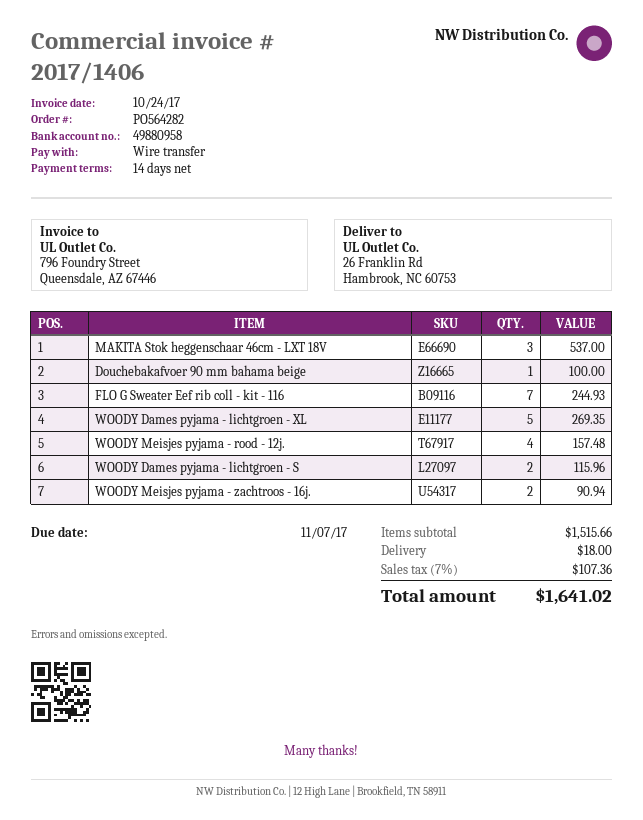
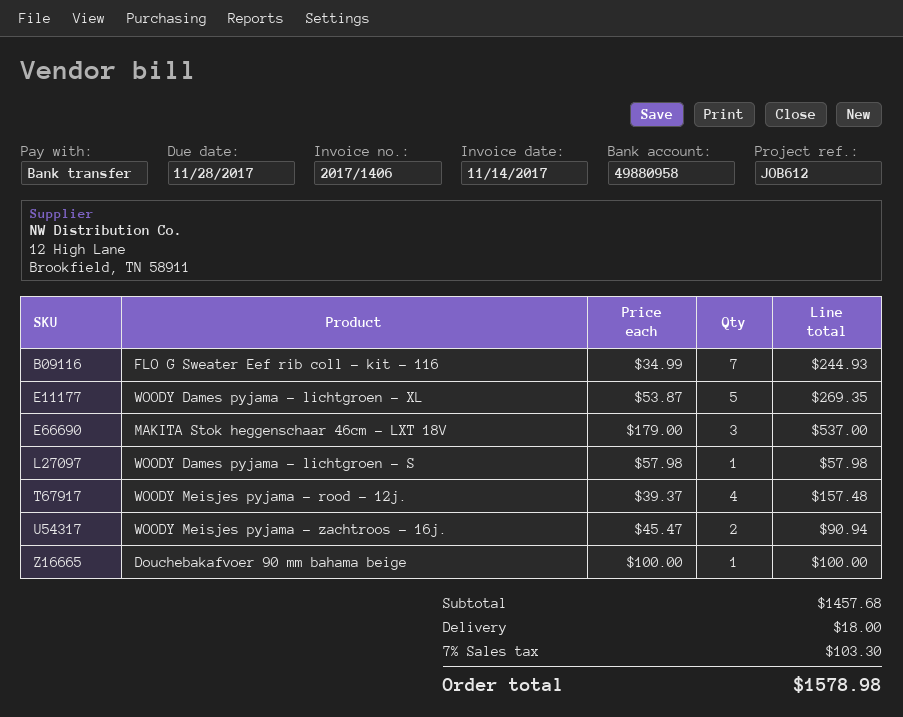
invoice date: 2017-10-24 -> 2017-11-14
due date: 2017-11-07 -> 2017-11-28
WOODY Dames pyjama - lichtgroen - S: 2 for 115.96 -> 1 for 57.98
subtotal: 1515.66 -> 1457.68
tax: 7% = 107.36 -> 7% = 103.30
total: 1641.02 -> 1578.98

